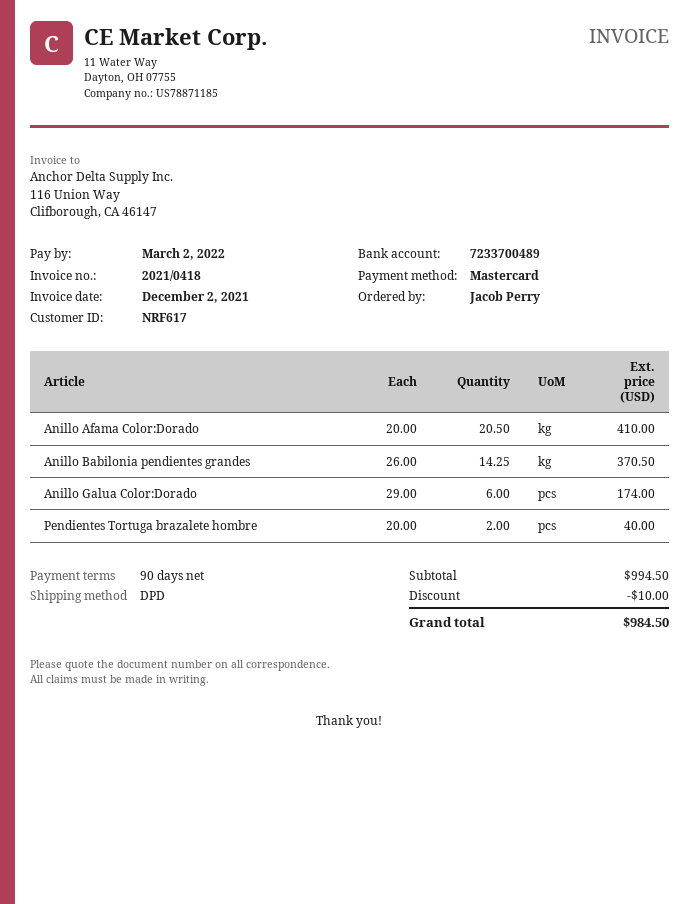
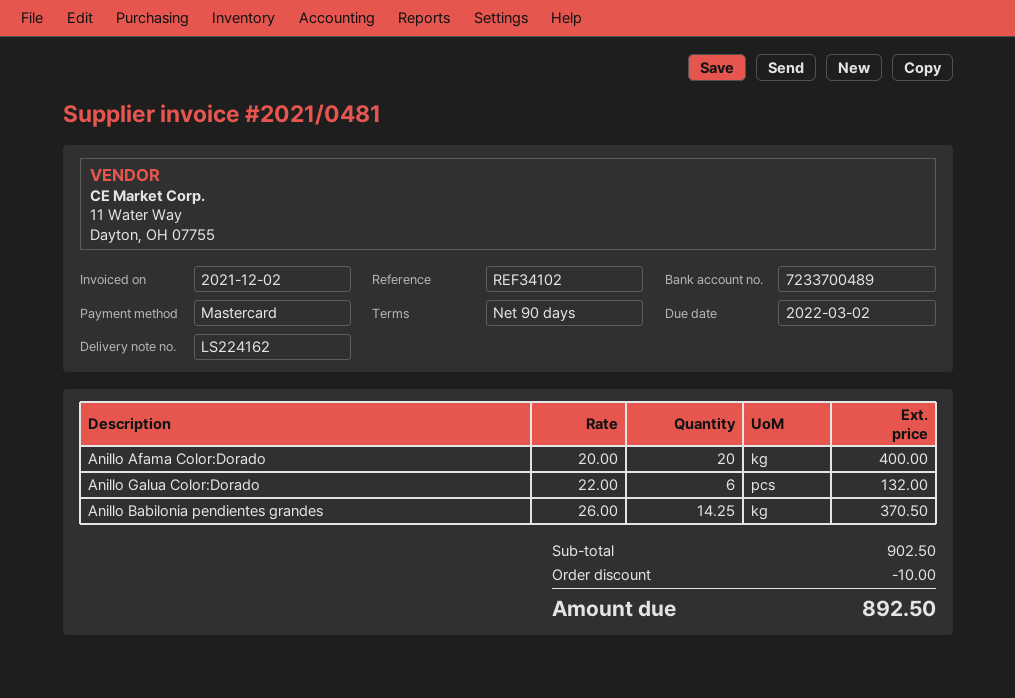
invoice number: 2021/0418 -> 2021/0481
Anillo Afama Color:Dorado: 20.5 x 20.00 = 410.00 -> 20 x 20.00 = 400.00
Anillo Galua Color:Dorado: 6 x 29.00 = 174.00 -> 6 x 22.00 = 132.00
Pendientes Tortuga brazalete hombre: 2 x 20.00 = 40.00 -> none
subtotal: 994.50 -> 902.50
total: 984.50 -> 892.50

